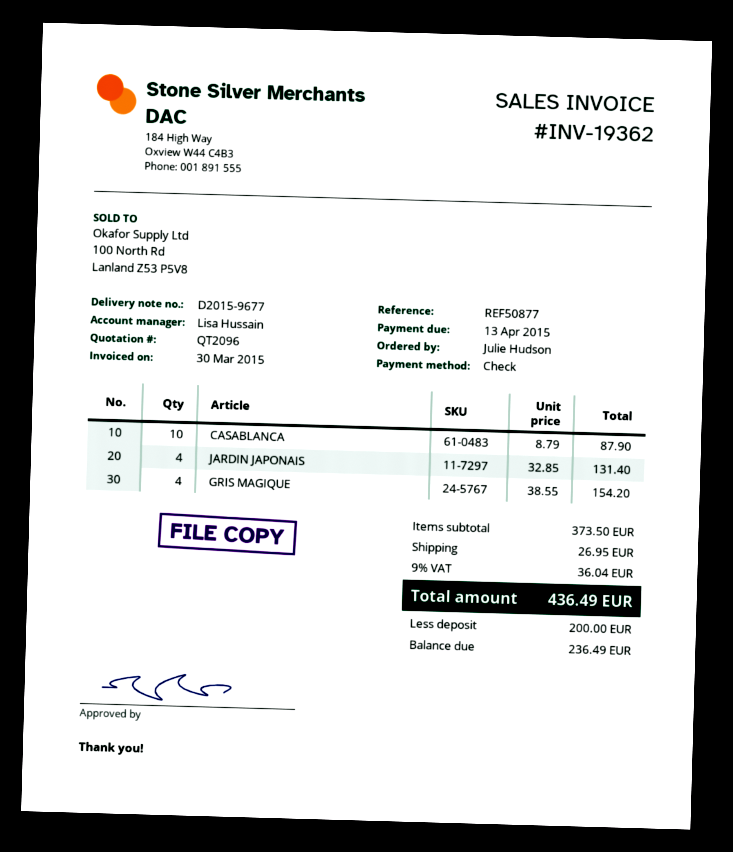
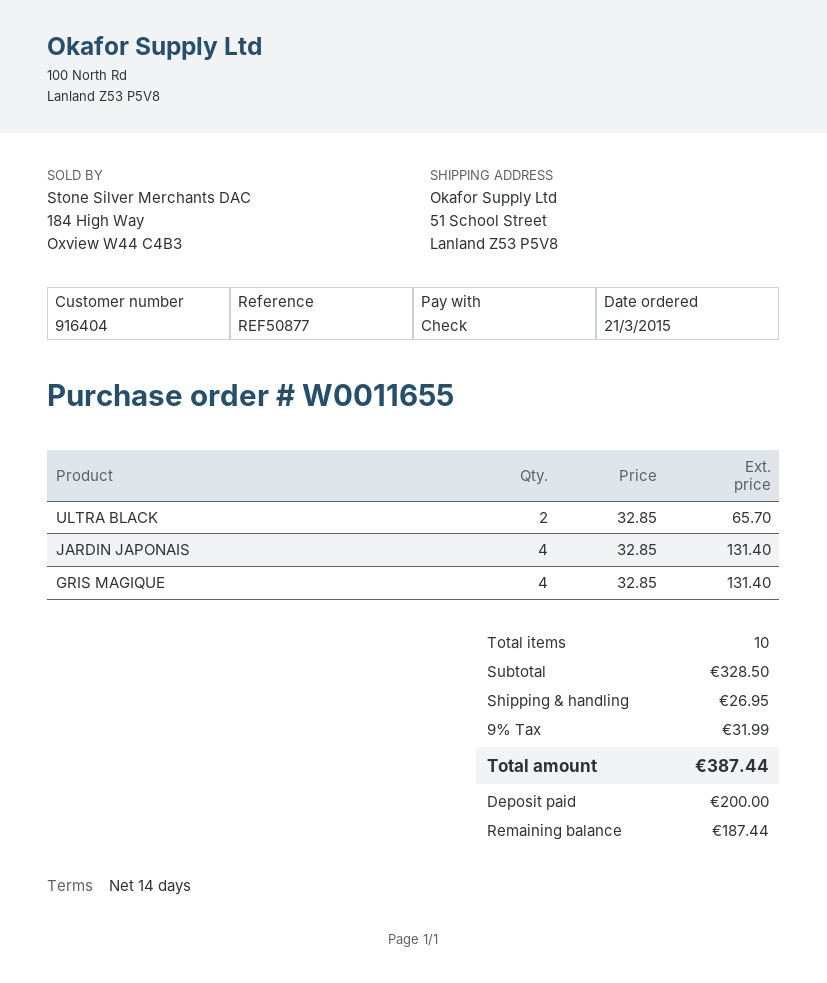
CASABLANCA: 10 x 8.79 = 87.90 -> none
GRIS MAGIQUE: 4 x 38.55 = 154.20 -> 4 x 32.85 = 131.40
ULTRA BLACK: none -> 2 x 32.85 = 65.70
subtotal: 373.50 -> 328.50
tax: 9% = 36.04 -> 9% = 31.99
total: 436.49 -> 387.44
balance: 236.49 -> 187.44

